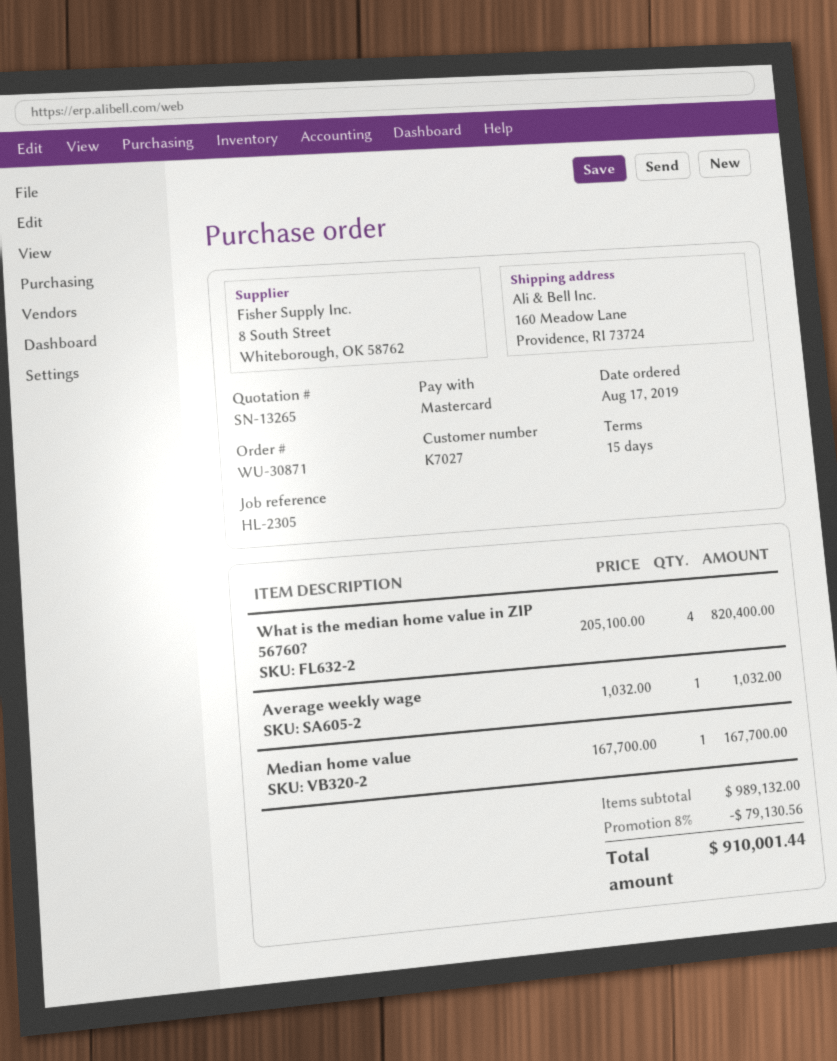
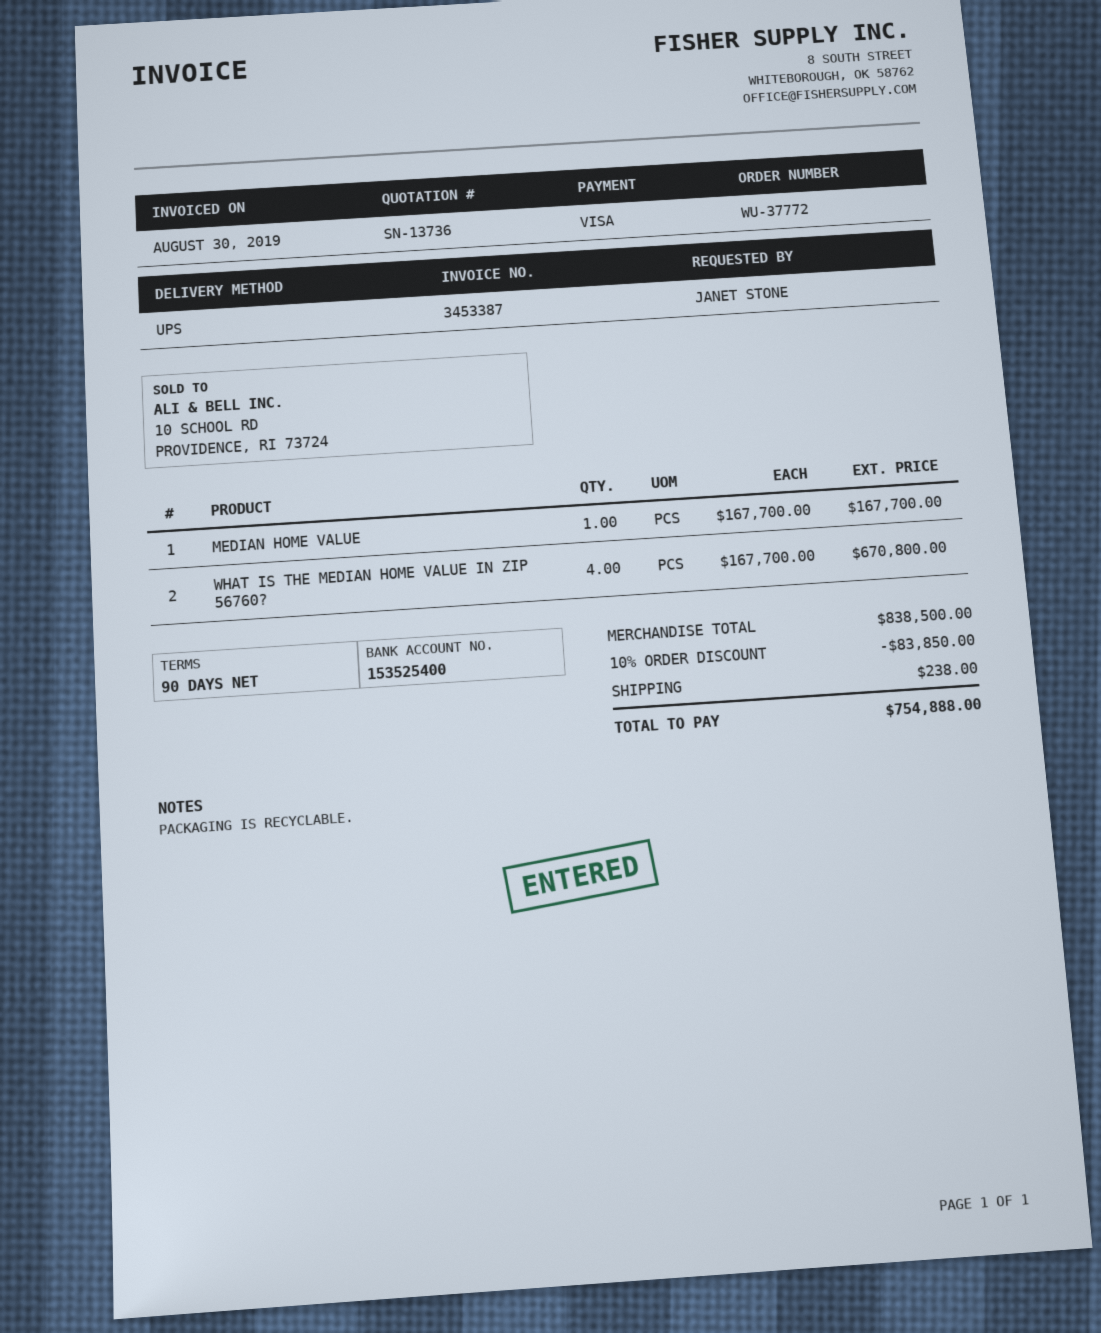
quote number: SN-13265 -> SN-13736
order number: WU-30871 -> WU-37772
payment terms: 15 days -> 90 days
payment method: Mastercard -> Visa
What is the median home value in ZIP 56760?: 4 x 205100.00 = 820400.00 -> 4 x 167700.00 = 670800.00
Average weekly wage: 1 x 1032.00 = 1032.00 -> none
subtotal: 989132.00 -> 838500.00
discount: 8% = 79130.56 -> 10% = 83850.00
shipping: none -> 238.00
total: 910001.44 -> 754888.00

